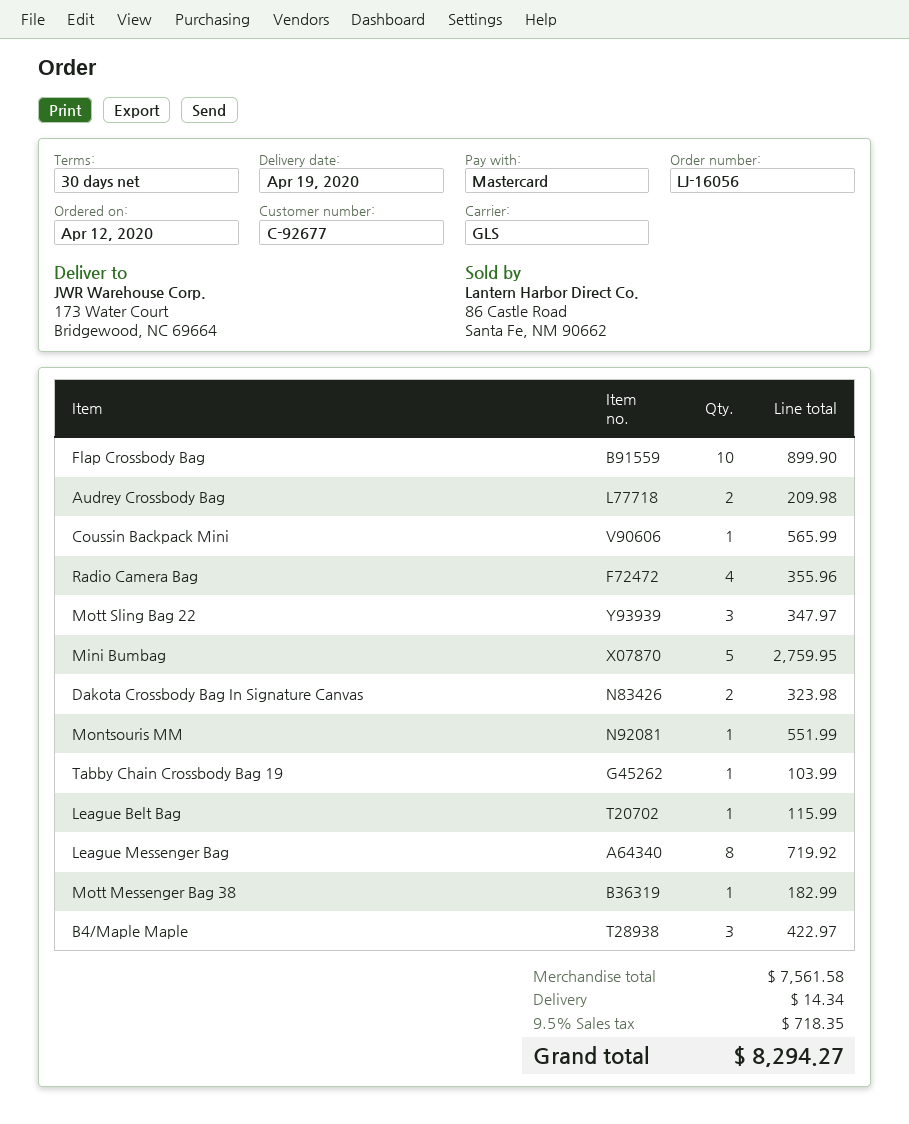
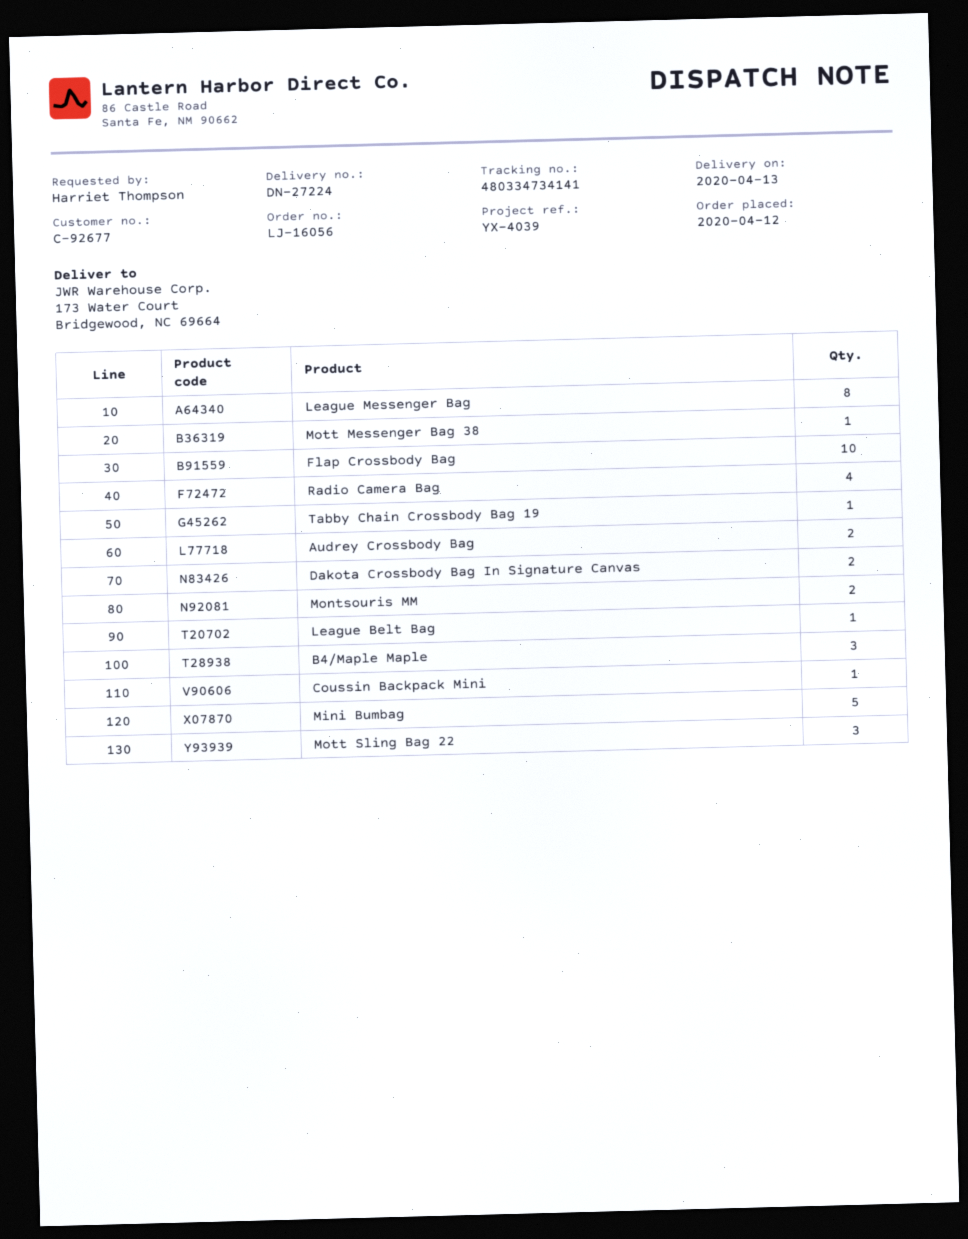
delivery date: 2020-04-19 -> 2020-04-13
Montsouris MM: 1 -> 2

